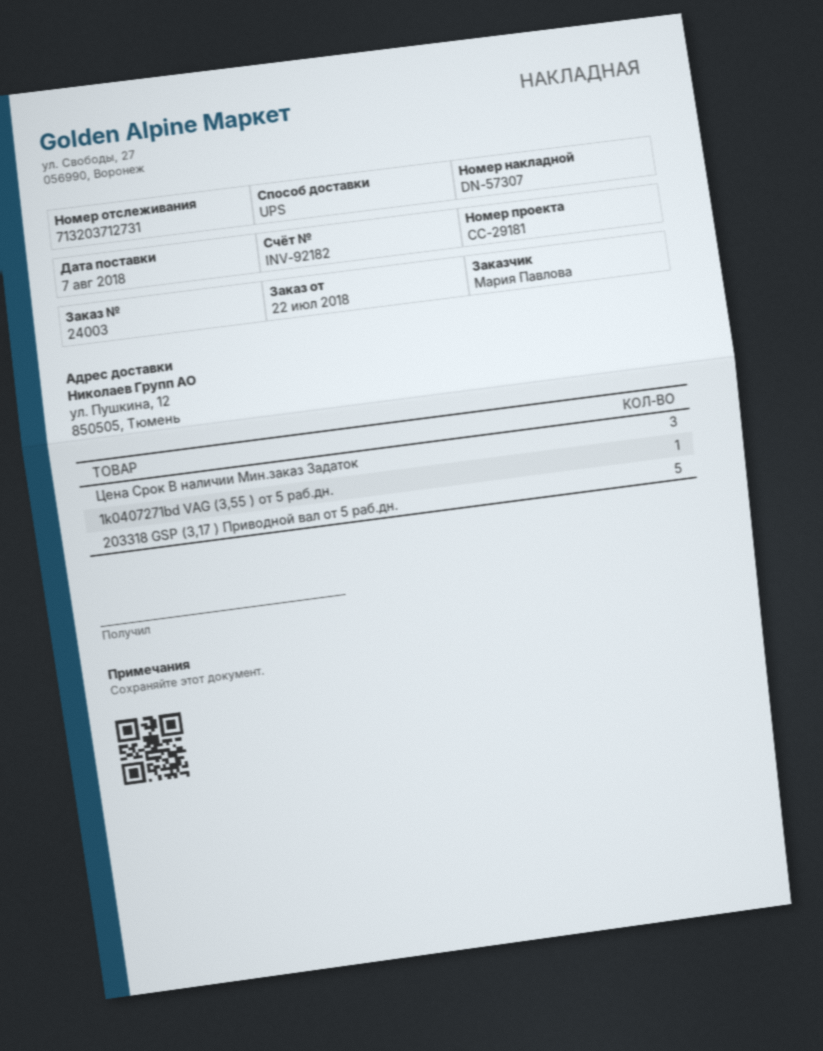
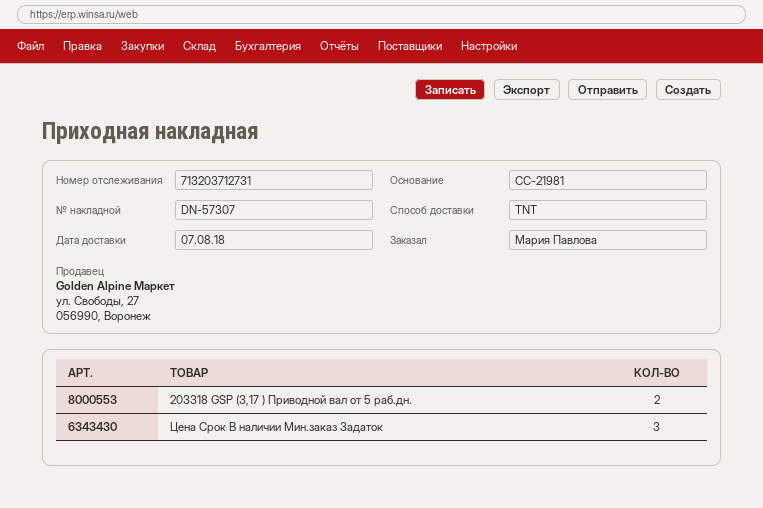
reference: CC-29181 -> CC-21981
shipping method: UPS -> TNT
1k0407271bd VAG (3,55 ) от 5 раб.дн.: 1 -> none
203318 GSP (3,17 ) Приводной вал от 5 раб.дн.: 5 -> 2

